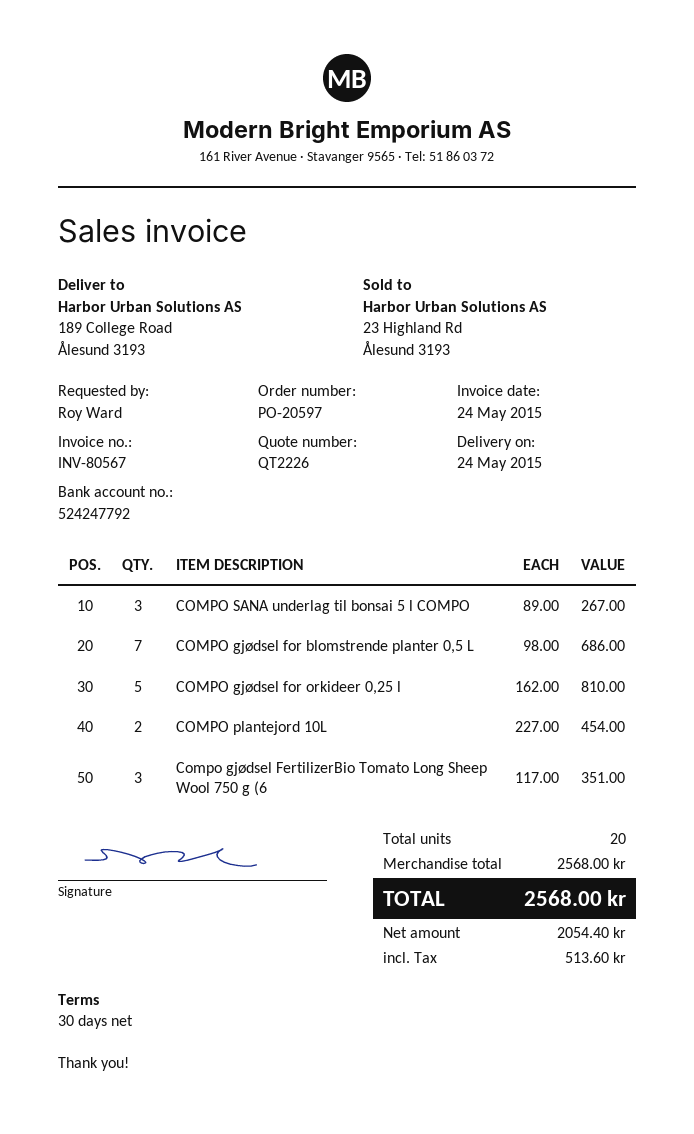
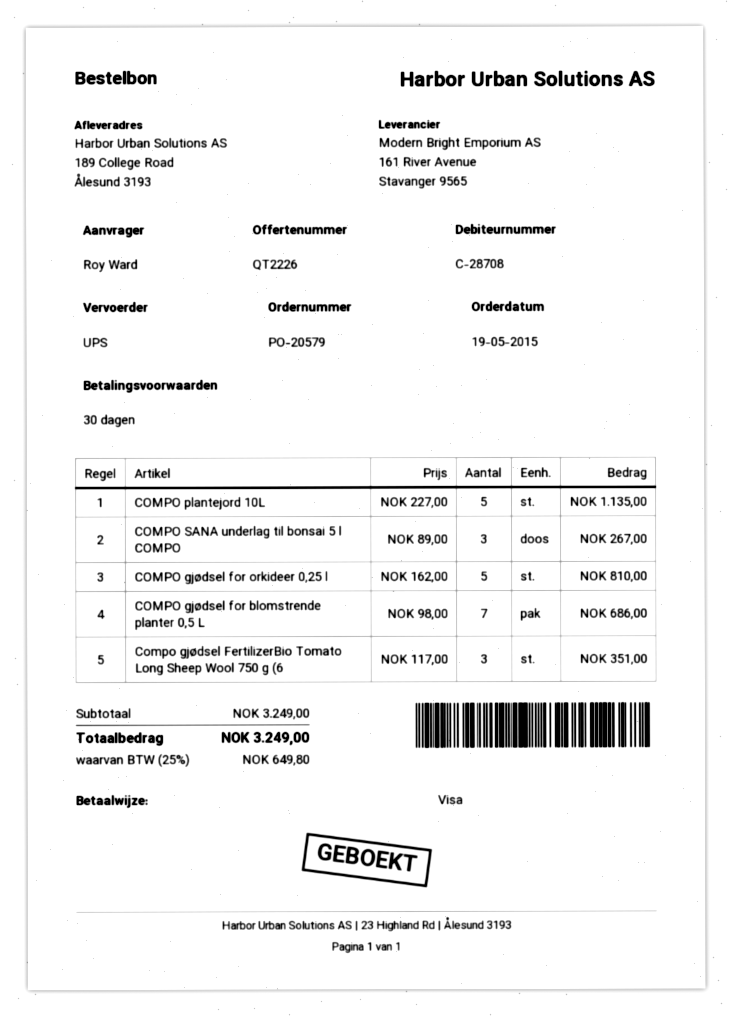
order number: PO-20597 -> PO-20579
COMPO plantejord 10L: 2 x 227.00 = 454.00 -> 5 x 227.00 = 1135.00
subtotal: 2568.00 -> 3249.00
tax: 513.60 -> 649.80
total: 2568.00 -> 3249.00

